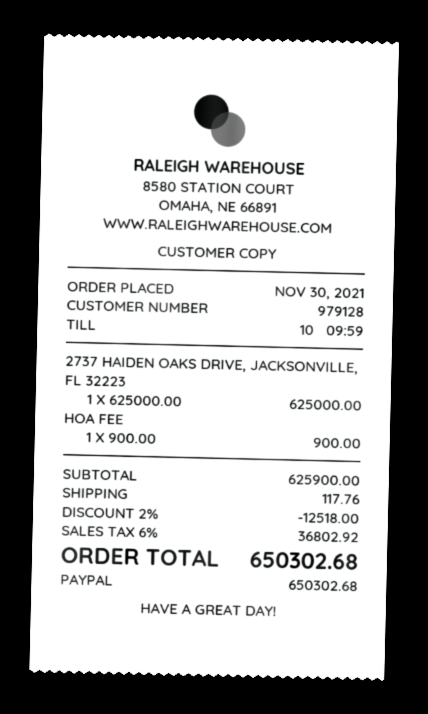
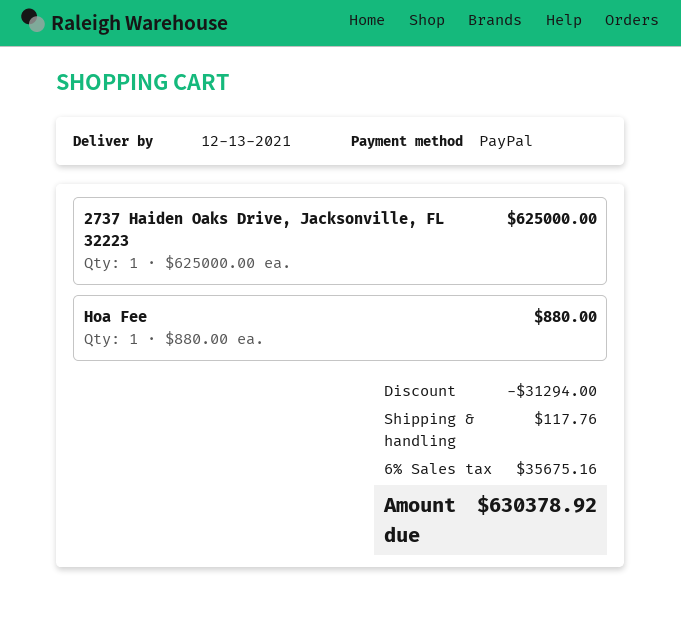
HOA FEE: 1 x 900.00 = 900.00 -> 1 x 880.00 = 880.00
discount: 12518.00 -> 31294.00
tax: 6% = 36802.92 -> 6% = 35675.16
total: 650302.68 -> 630378.92

